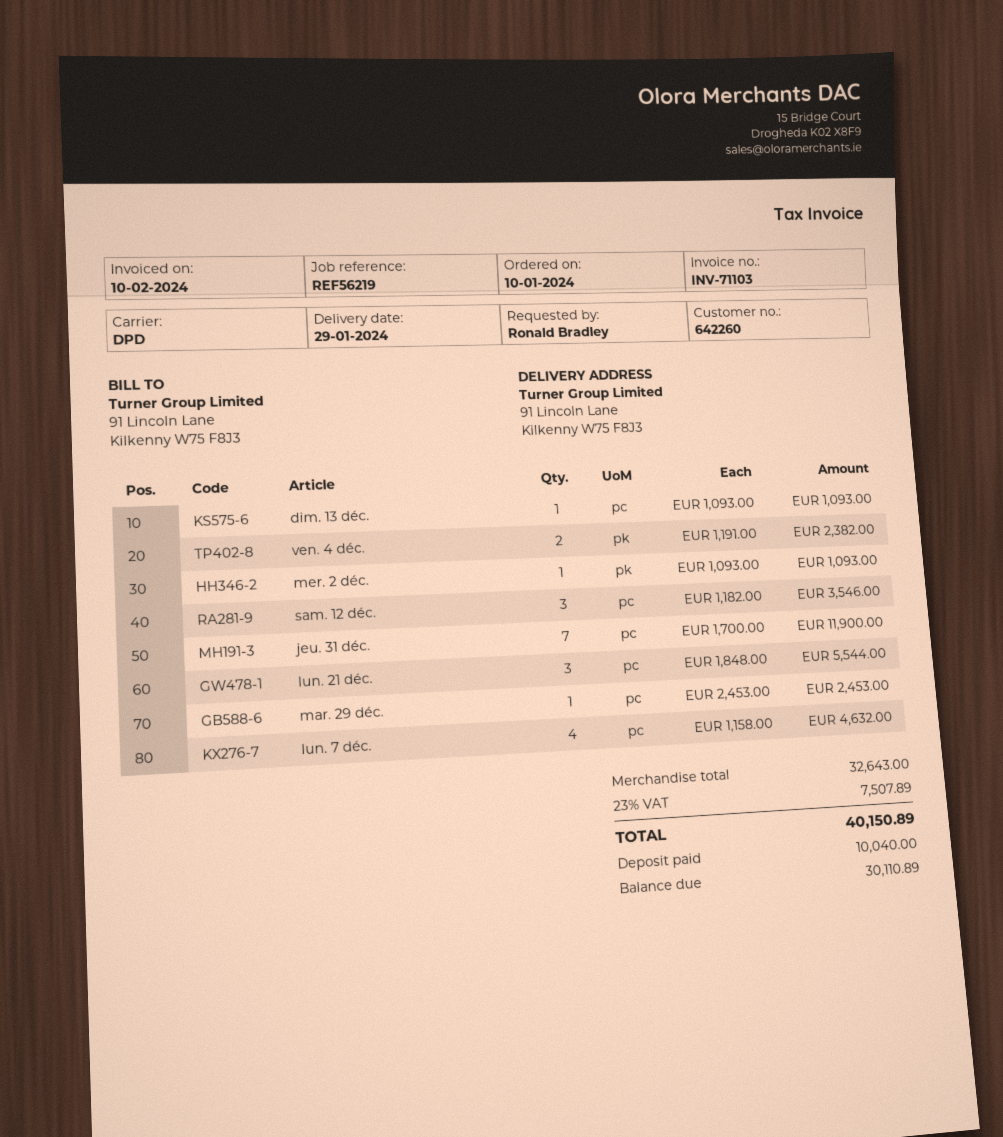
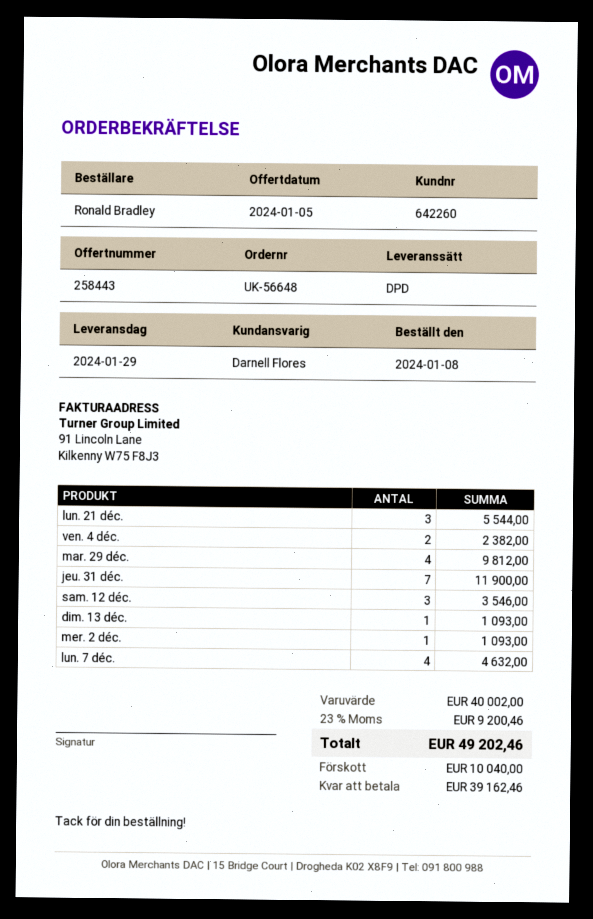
order date: 2024-01-10 -> 2024-01-08
mar. 29 déc.: 1 for 2453.00 -> 4 for 9812.00
subtotal: 32643.00 -> 40002.00
tax: 23% = 7507.89 -> 23% = 9200.46
total: 40150.89 -> 49202.46
balance: 30110.89 -> 39162.46

